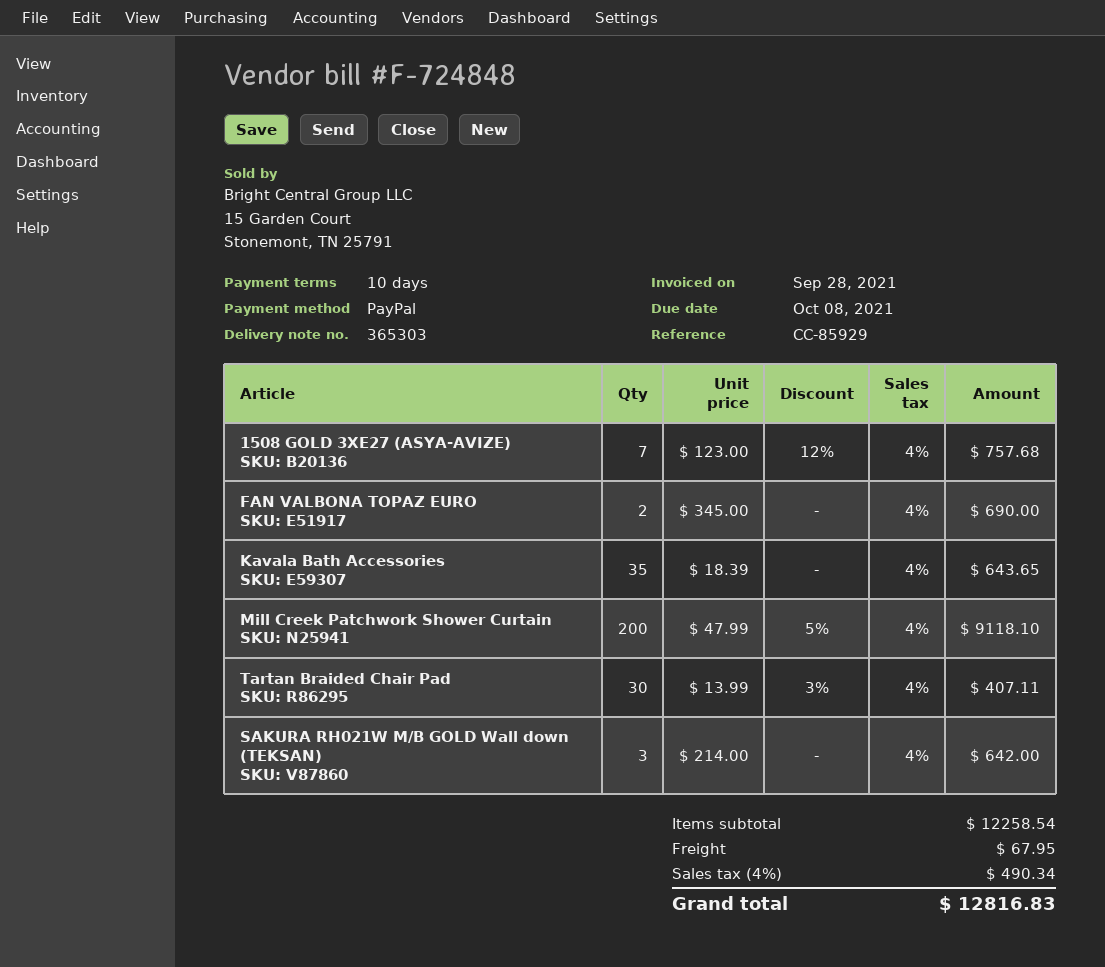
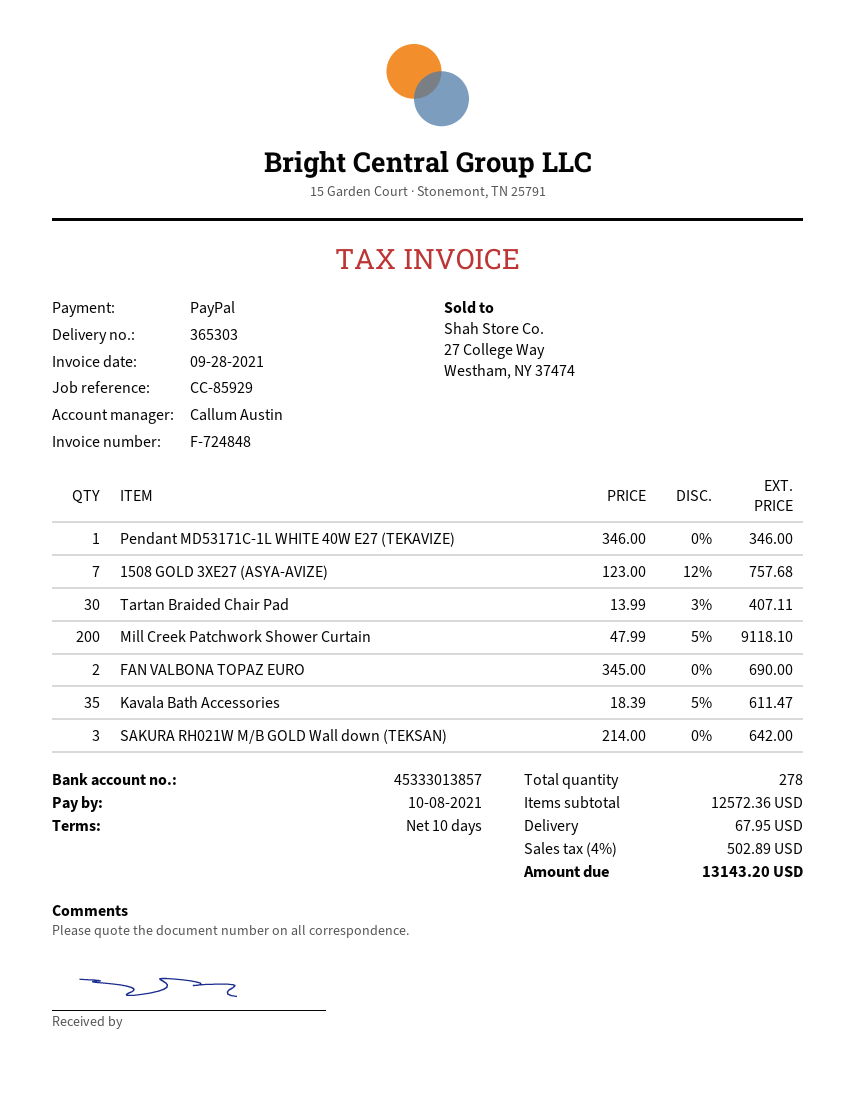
Kavala Bath Accessories: 35 x 18.39 = 643.65 -> 35 x 18.39 - 5% = 611.47
Pendant MD53171C-1L WHITE 40W E27 (TEKAVIZE): none -> 1 x 346.00 = 346.00
subtotal: 12258.54 -> 12572.36
tax: 4% = 490.34 -> 4% = 502.89
total: 12816.83 -> 13143.20

